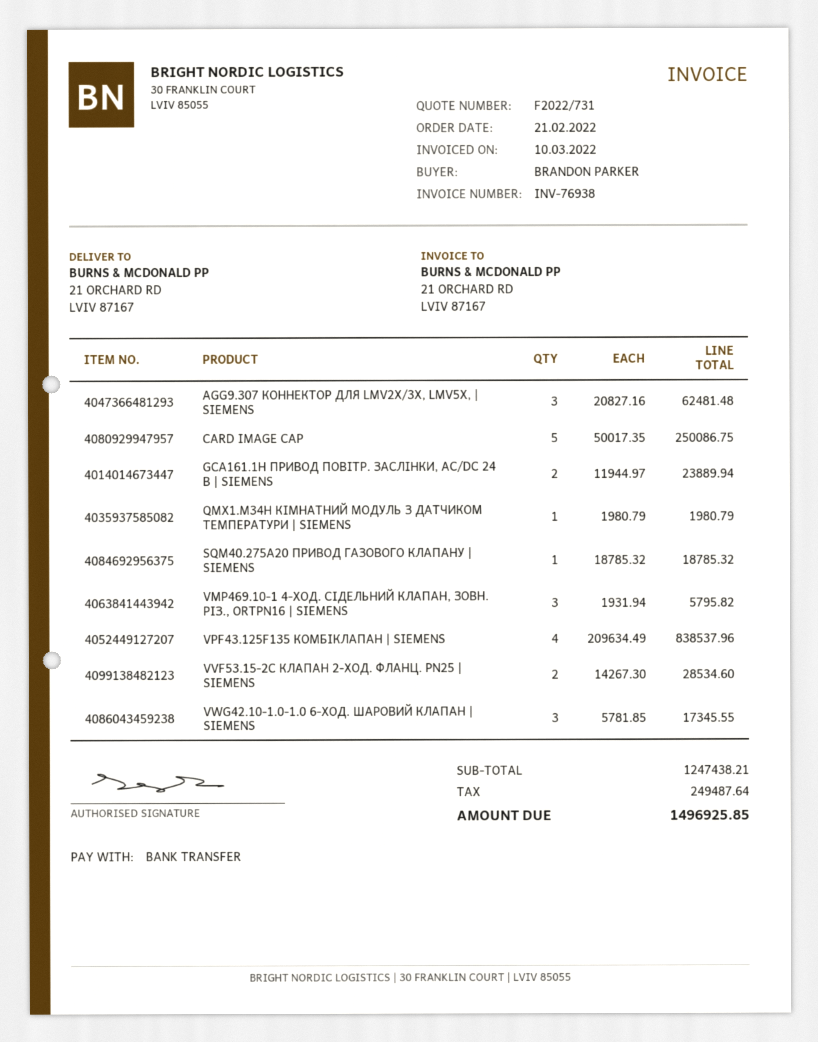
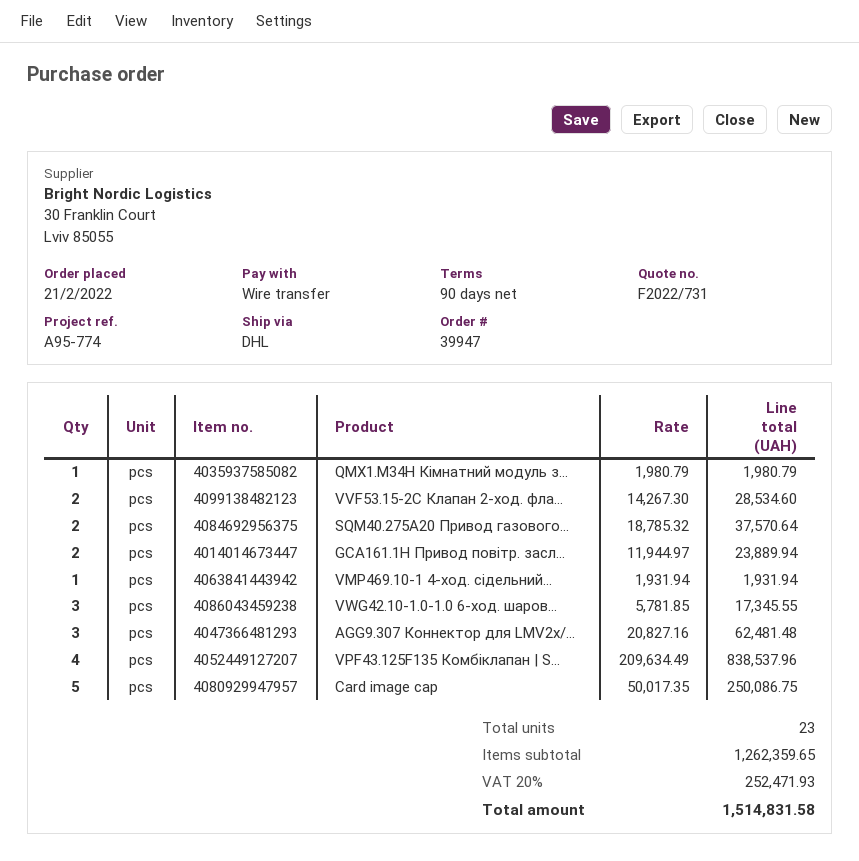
SQM40.275A20 ПРИВОД ГАЗОВОГО КЛАПАНУ | SIEMENS: 1 x 18785.32 = 18785.32 -> 2 x 18785.32 = 37570.64
VMP469.10-1 4-ХОД. СІДЕЛЬНИЙ КЛАПАН, ЗОВН. РІЗ., ORTPN16 | SIEMENS: 3 x 1931.94 = 5795.82 -> 1 x 1931.94 = 1931.94
subtotal: 1247438.21 -> 1262359.65
tax: 249487.64 -> 252471.93
total: 1496925.85 -> 1514831.58

